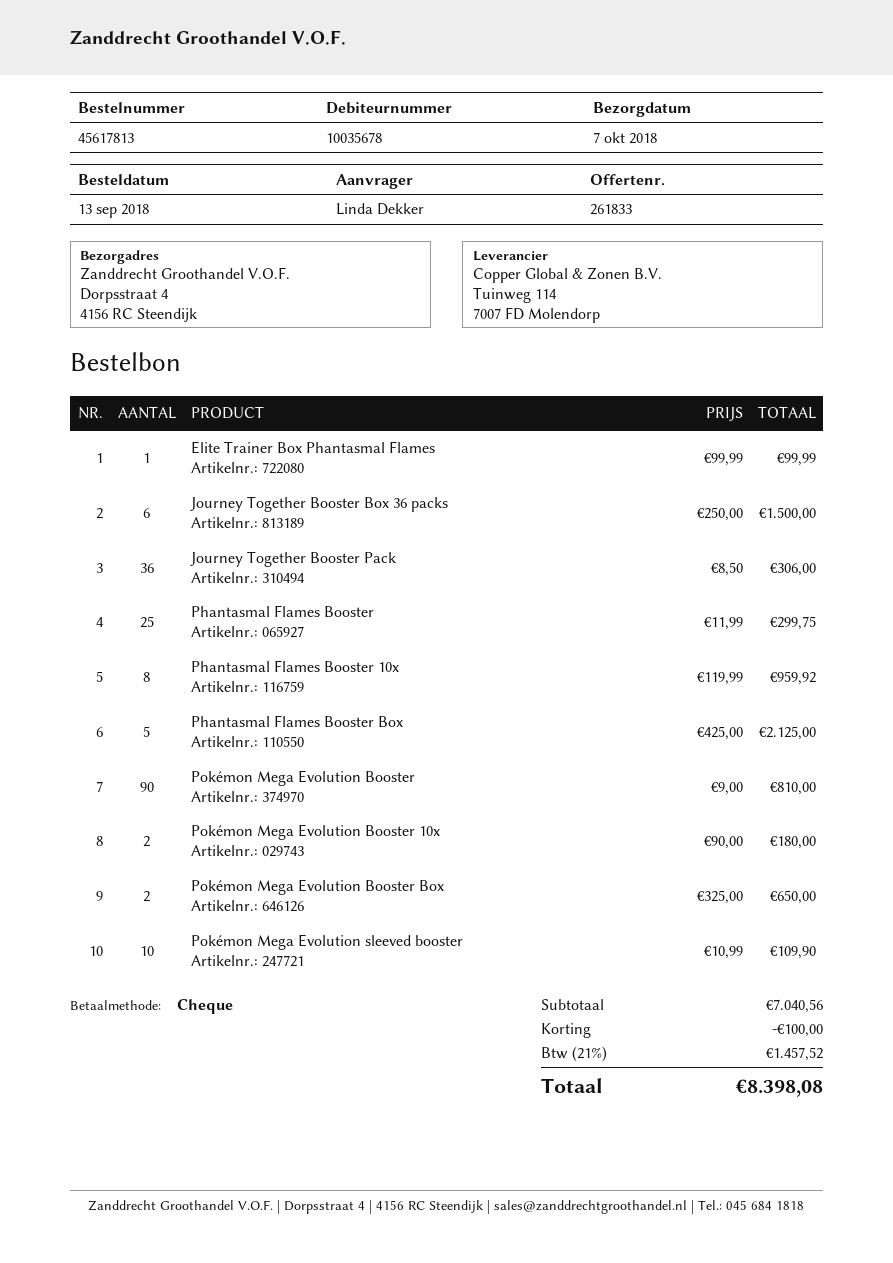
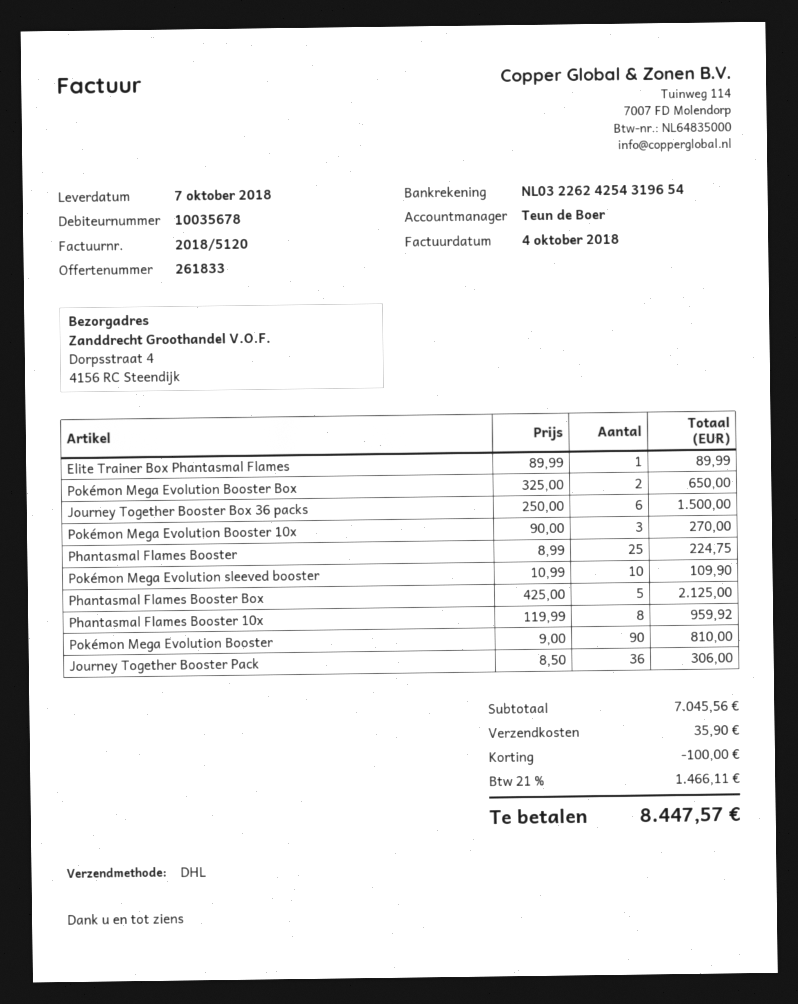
Elite Trainer Box Phantasmal Flames: 1 x 99.99 = 99.99 -> 1 x 89.99 = 89.99
Phantasmal Flames Booster: 25 x 11.99 = 299.75 -> 25 x 8.99 = 224.75
Pokémon Mega Evolution Booster 10x: 2 x 90.00 = 180.00 -> 3 x 90.00 = 270.00
subtotal: 7040.56 -> 7045.56
shipping: none -> 35.90
tax: 21% = 1457.52 -> 21% = 1466.11
total: 8398.08 -> 8447.57

